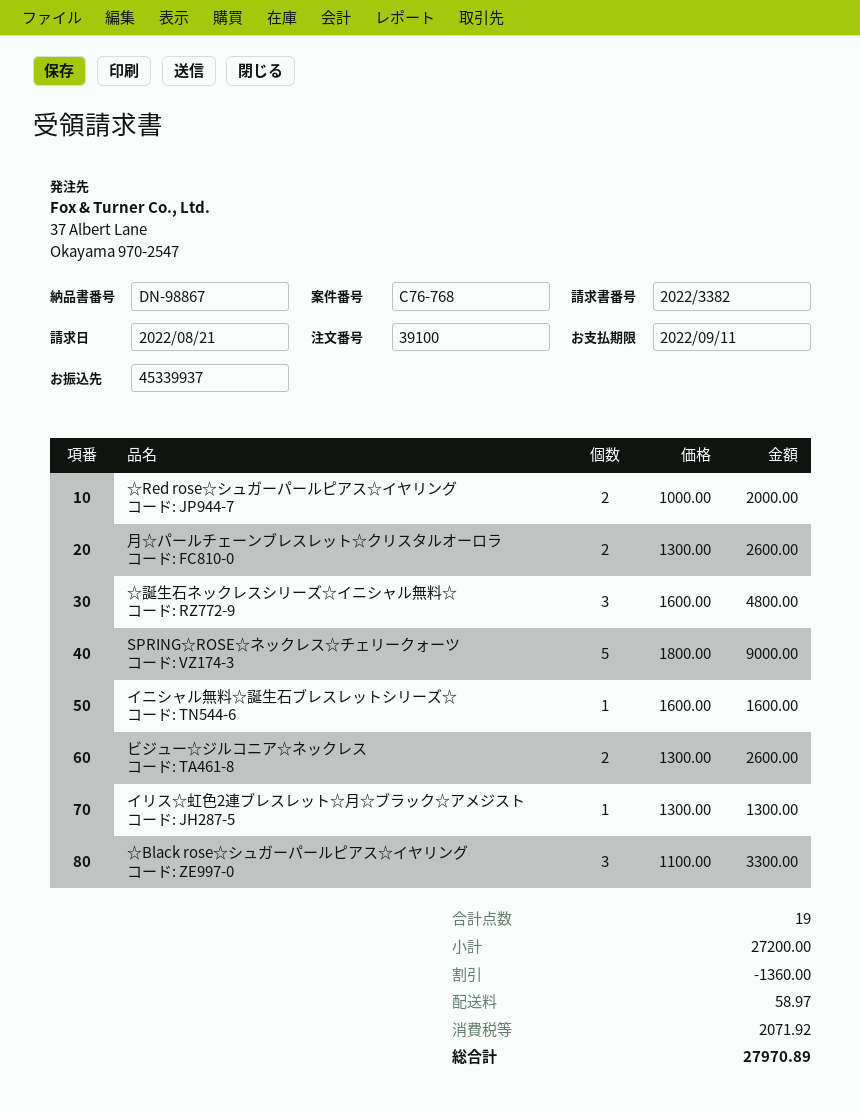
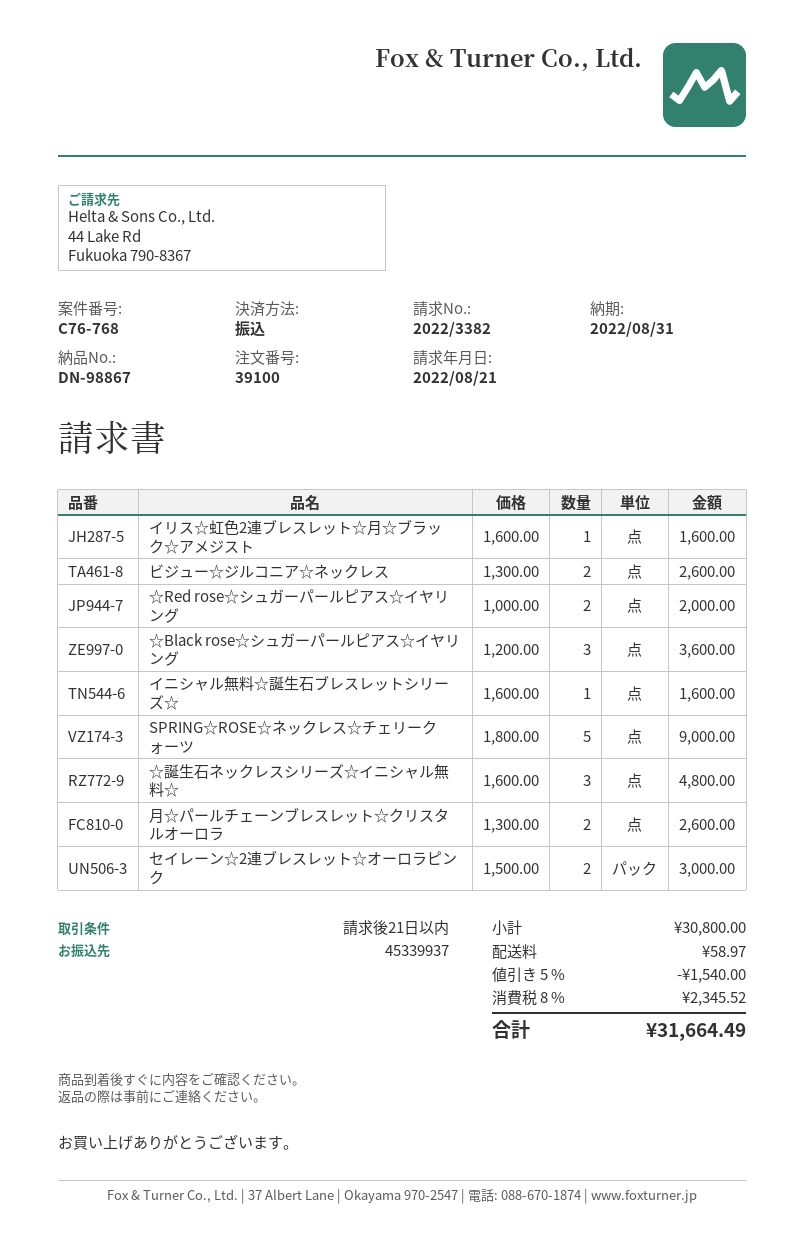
イリス☆虹色2連ブレスレット☆月☆ブラック☆アメジスト: 1 x 1300.00 = 1300.00 -> 1 x 1600.00 = 1600.00
☆Black rose☆シュガーパールピアス☆イヤリング: 3 x 1100.00 = 3300.00 -> 3 x 1200.00 = 3600.00
セイレーン☆2連ブレスレット☆オーロラピンク: none -> 2 x 1500.00 = 3000.00
subtotal: 27200.00 -> 30800.00
discount: 1360.00 -> 1540.00
tax: 2071.92 -> 2345.52
total: 27970.89 -> 31664.49

